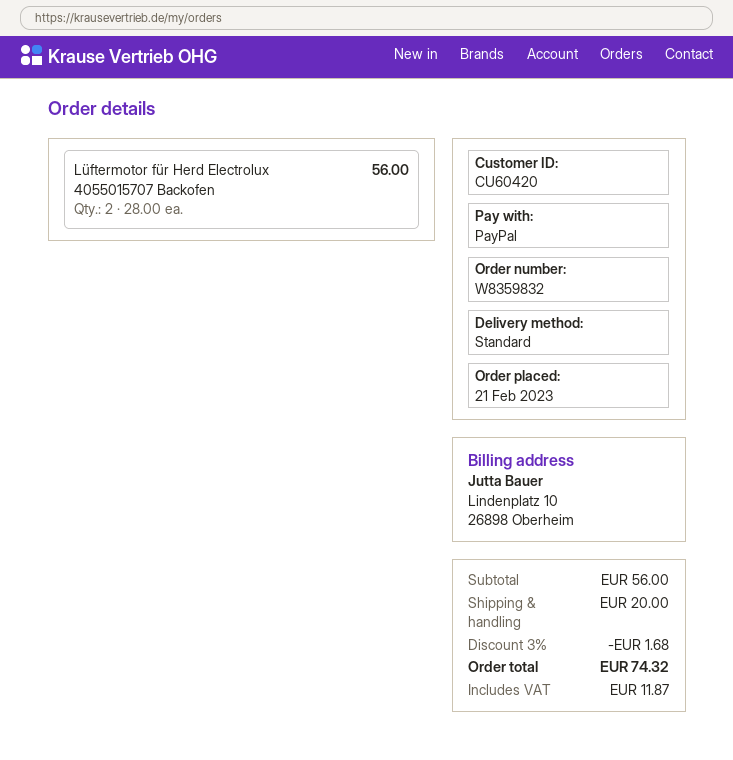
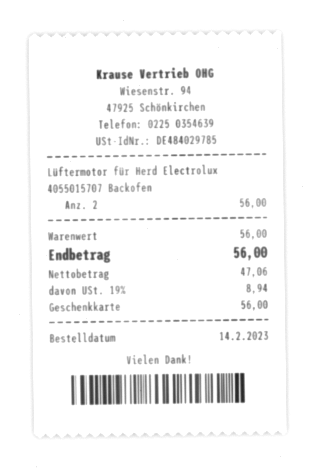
order date: 2023-02-21 -> 2023-02-14
payment method: PayPal -> gift card
discount: 3% = 1.68 -> none
shipping: 20.00 -> none
tax: 11.87 -> 8.94
total: 74.32 -> 56.00

